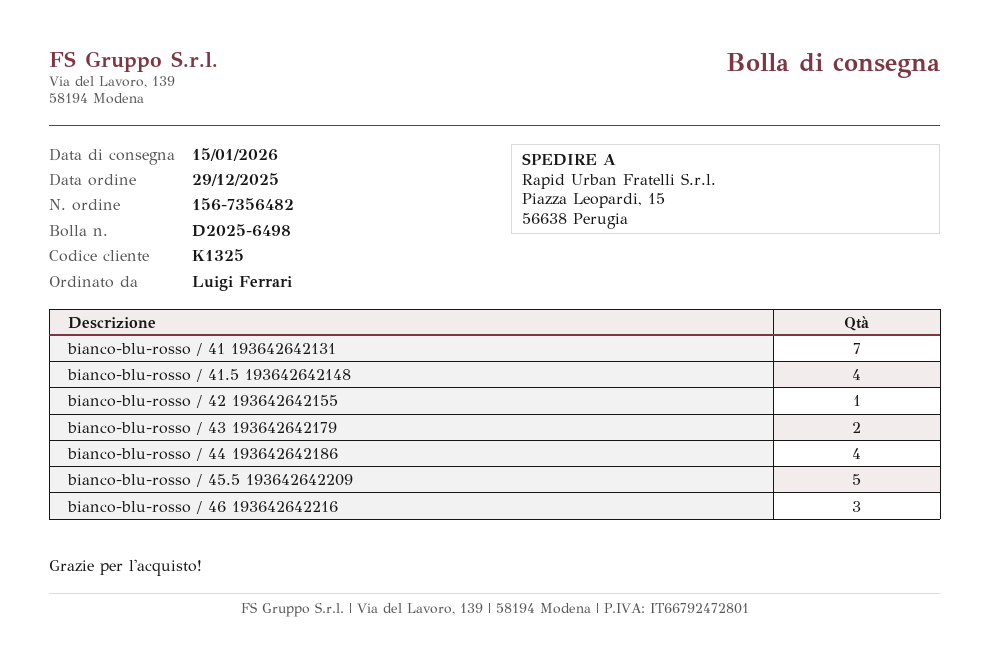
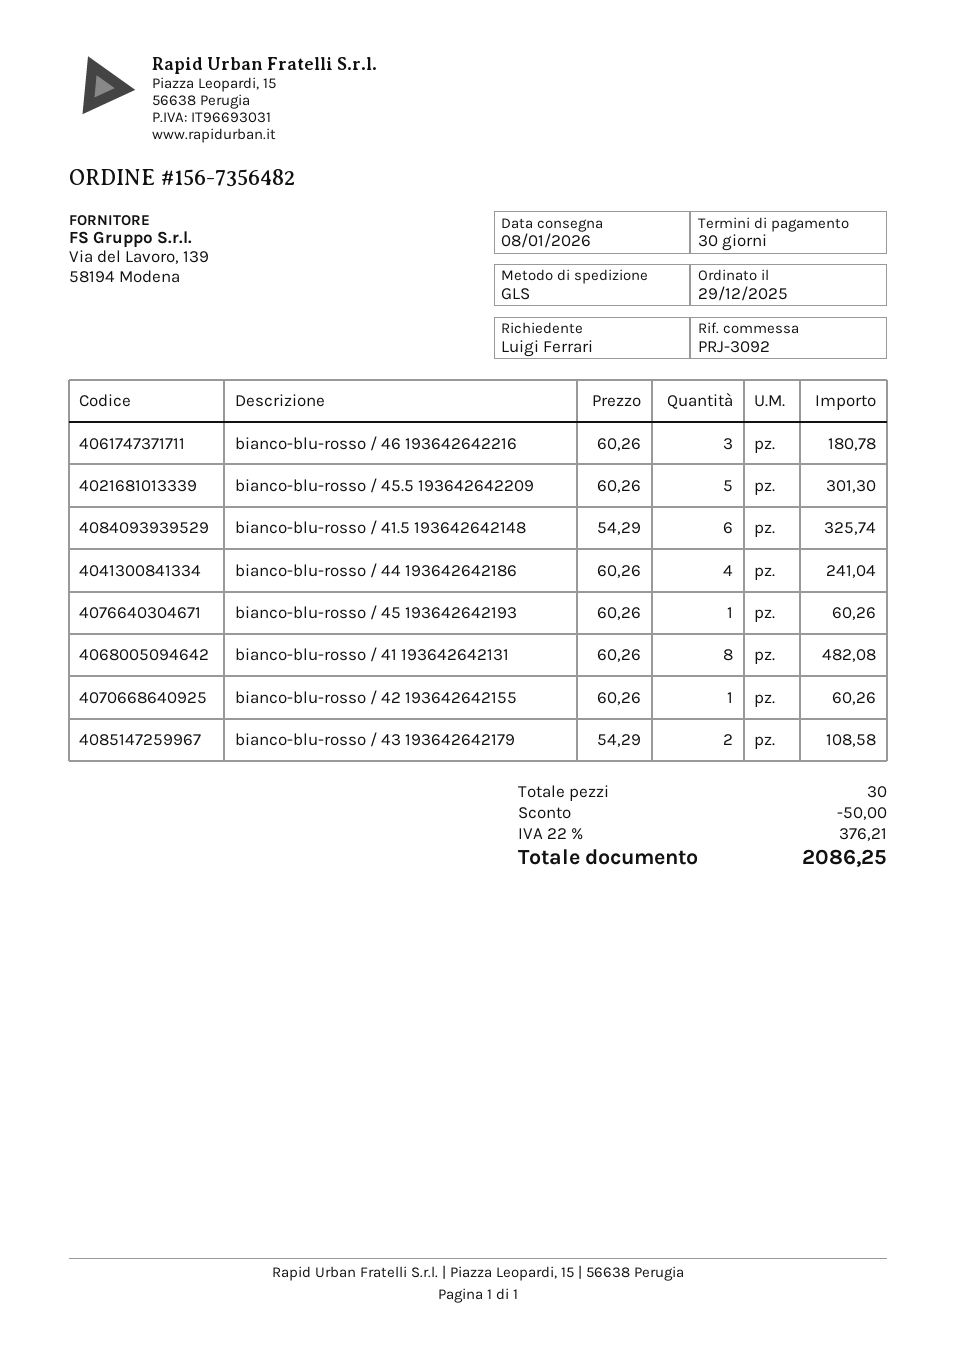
delivery date: 2026-01-15 -> 2026-01-08
bianco-blu-rosso / 41 193642642131: 7 -> 8
bianco-blu-rosso / 41.5 193642642148: 4 -> 6
bianco-blu-rosso / 45 193642642193: none -> 1

